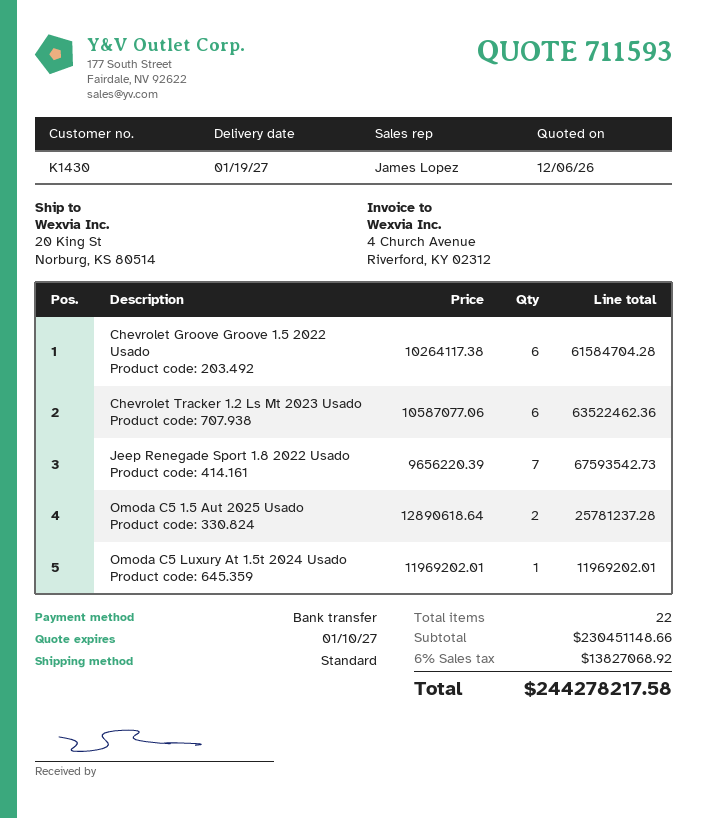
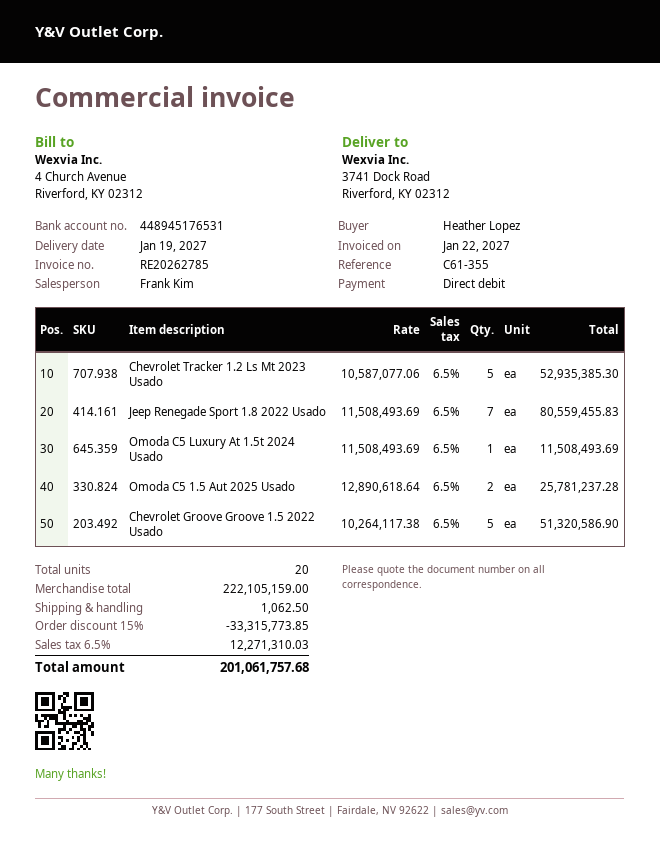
sales rep: James Lopez -> Frank Kim
payment method: bank transfer -> direct debit
ship to: 20 King St, Norburg, KS 80514 -> 3741 Dock Road, Riverford, KY 02312
Chevrolet Groove Groove 1.5 2022 Usado: 6 x 10264117.38 = 61584704.28 -> 5 x 10264117.38 = 51320586.90
Chevrolet Tracker 1.2 Ls Mt 2023 Usado: 6 x 10587077.06 = 63522462.36 -> 5 x 10587077.06 = 52935385.30
Jeep Renegade Sport 1.8 2022 Usado: 7 x 9656220.39 = 67593542.73 -> 7 x 11508493.69 = 80559455.83
Omoda C5 Luxury At 1.5t 2024 Usado: 1 x 11969202.01 = 11969202.01 -> 1 x 11508493.69 = 11508493.69
total quantity: 22 -> 20
subtotal: 230451148.66 -> 222105159.00
discount: none -> 15% = 33315773.85
shipping: none -> 1062.50
tax: 6% = 13827068.92 -> 6.5% = 12271310.03
total: 244278217.58 -> 201061757.68

